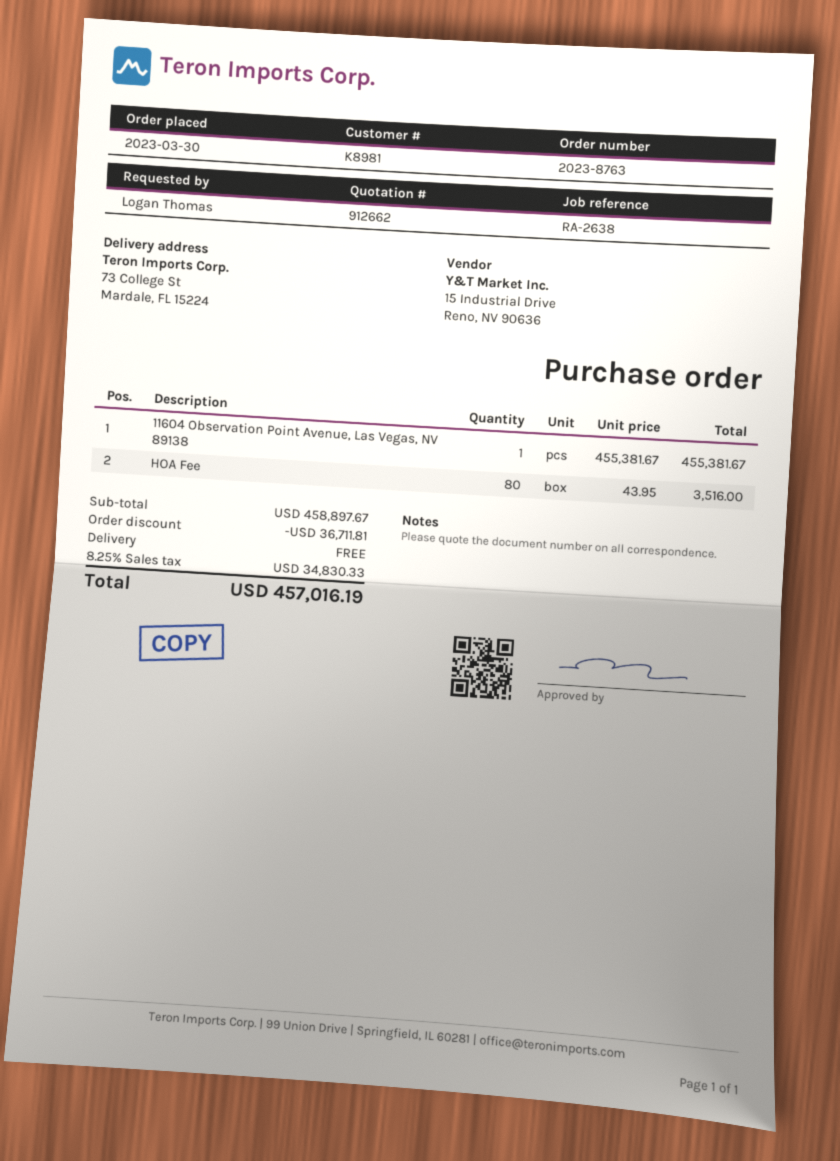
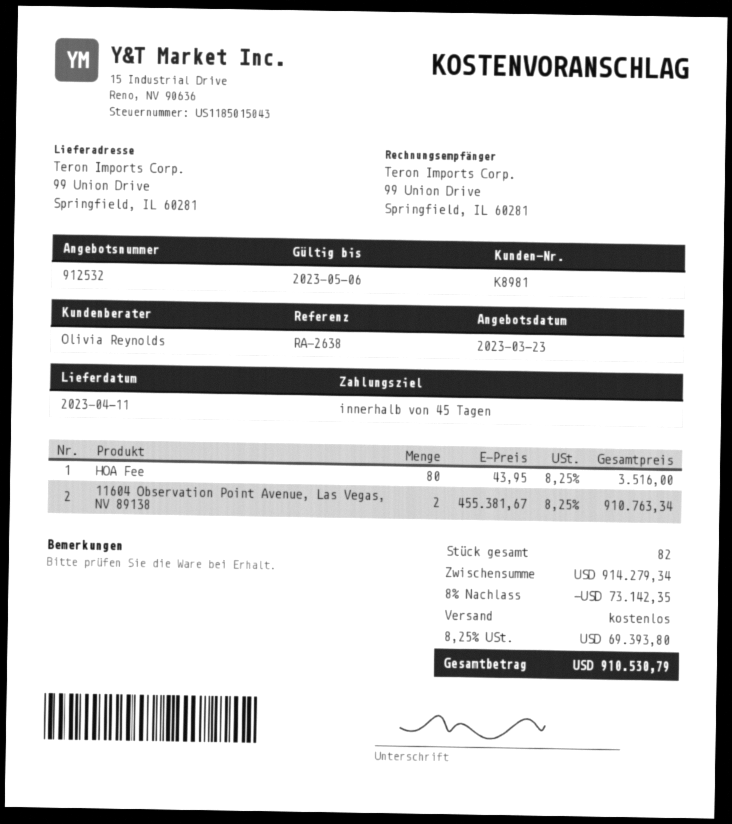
quote number: 912662 -> 912532
ship to: 73 College St, Mardale, FL 15224 -> 99 Union Drive, Springfield, IL 60281
11604 Observation Point Avenue, Las Vegas, NV 89138: 1 x 455381.67 = 455381.67 -> 2 x 455381.67 = 910763.34
subtotal: 458897.67 -> 914279.34
discount: 36711.81 -> 73142.35
tax: 8.25% = 34830.33 -> 8.25% = 69393.80
total: 457016.19 -> 910530.79

